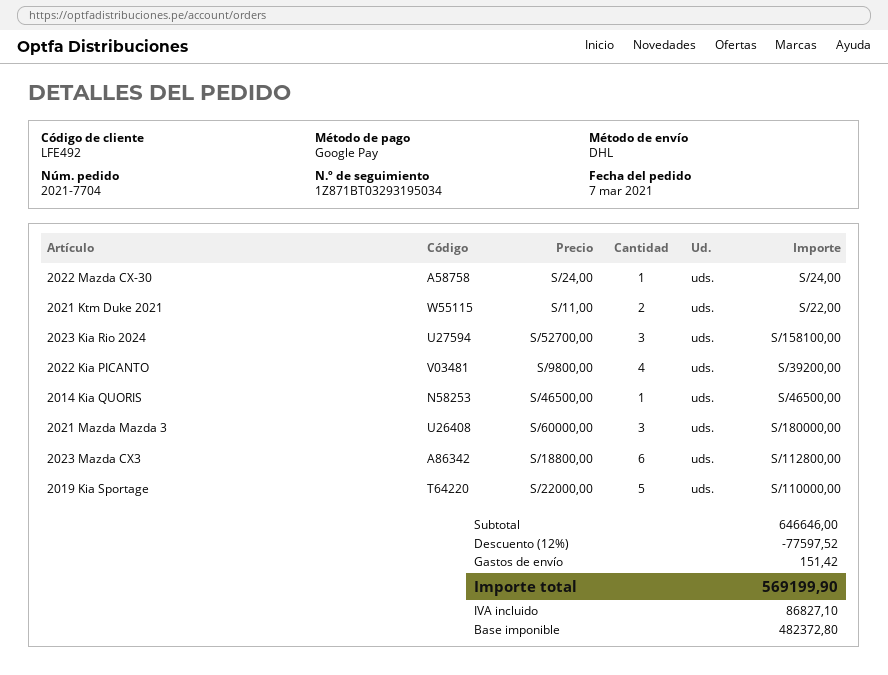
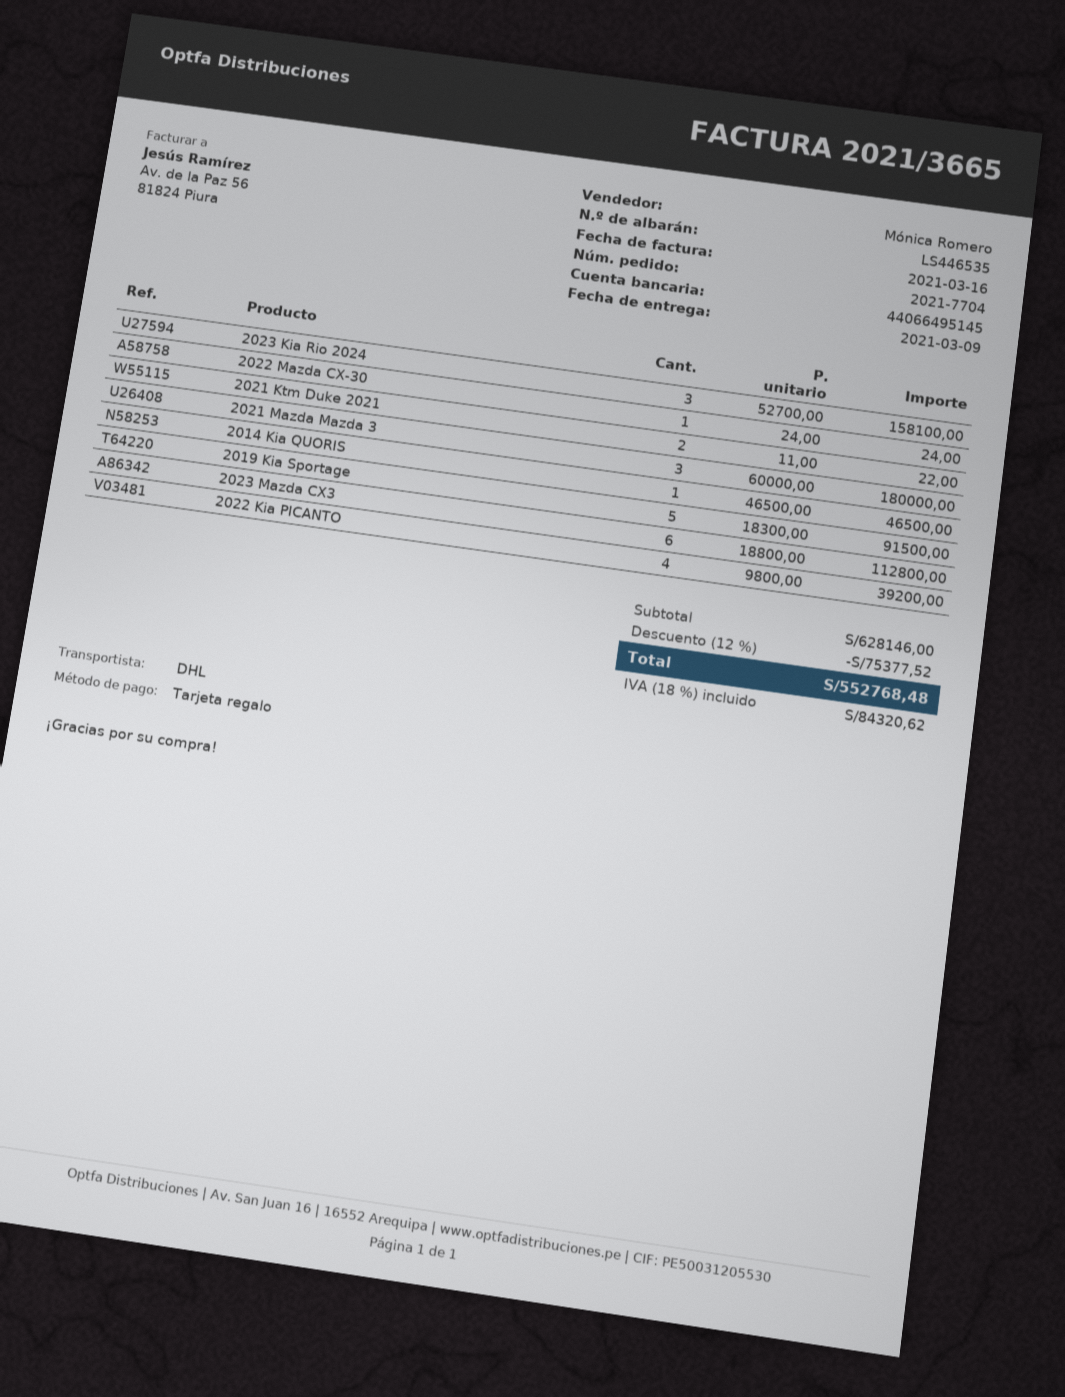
payment method: Google Pay -> gift card
2019 Kia Sportage: 5 x 22000.00 = 110000.00 -> 5 x 18300.00 = 91500.00
subtotal: 646646.00 -> 628146.00
discount: 12% = 77597.52 -> 12% = 75377.52
shipping: 151.42 -> none
tax: 86827.10 -> 84320.62
total: 569199.90 -> 552768.48

